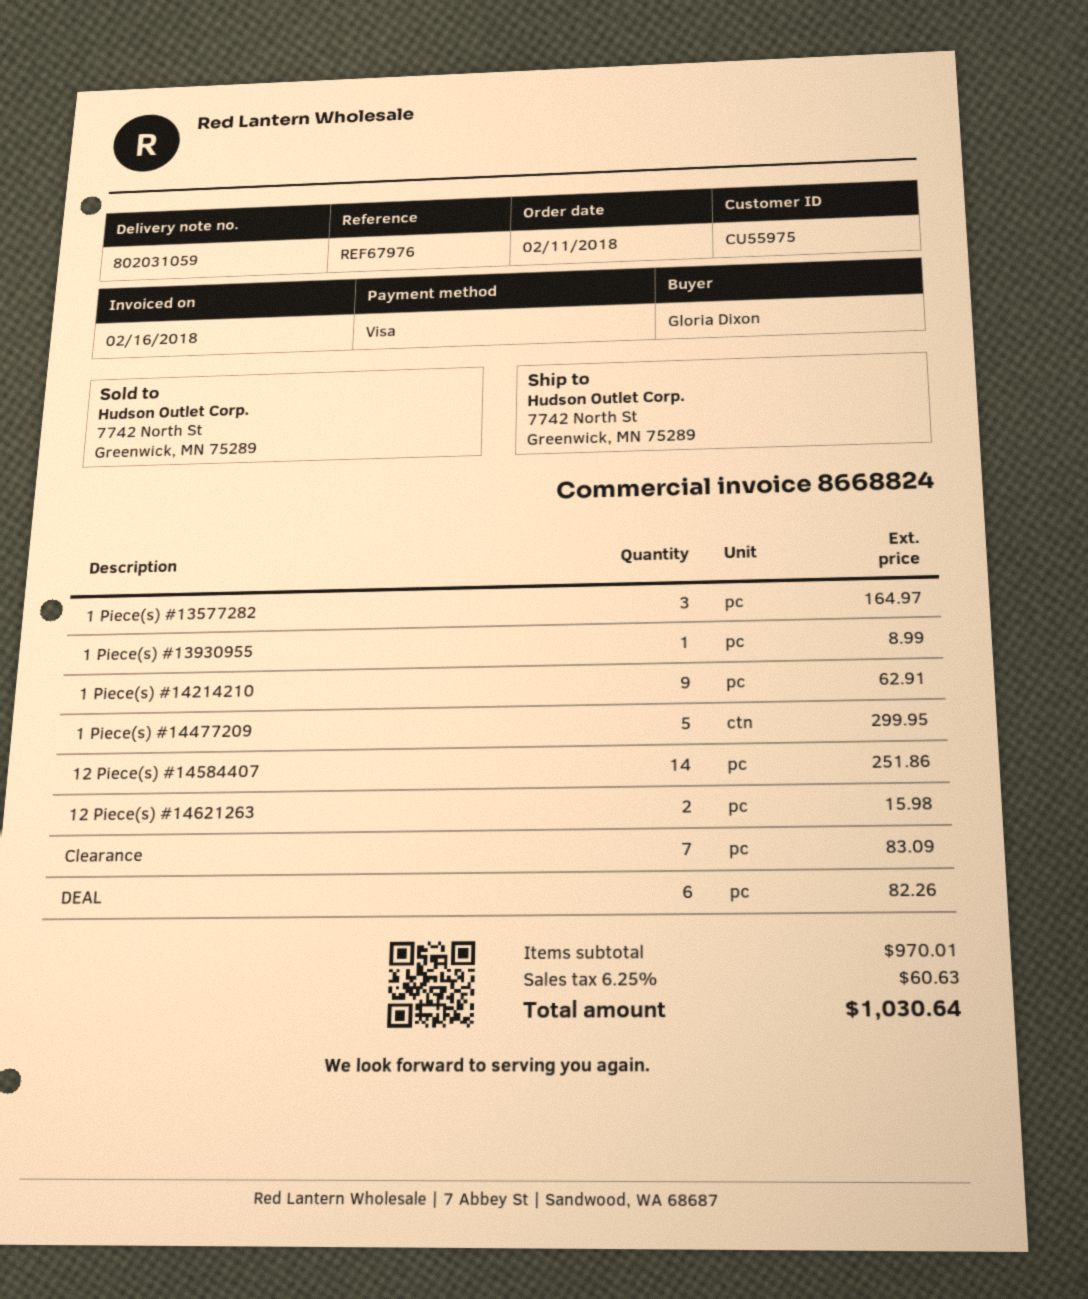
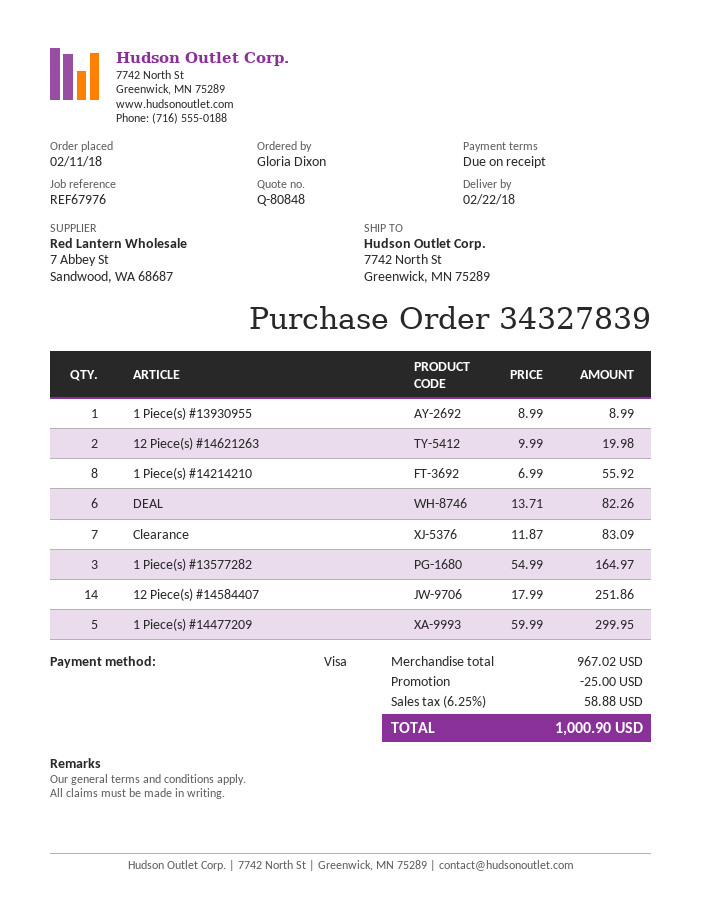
1 Piece(s) #14214210: 9 for 62.91 -> 8 for 55.92
12 Piece(s) #14621263: 2 for 15.98 -> 2 for 19.98
subtotal: 970.01 -> 967.02
discount: none -> 25.00
tax: 6.25% = 60.63 -> 6.25% = 58.88
total: 1030.64 -> 1000.90

